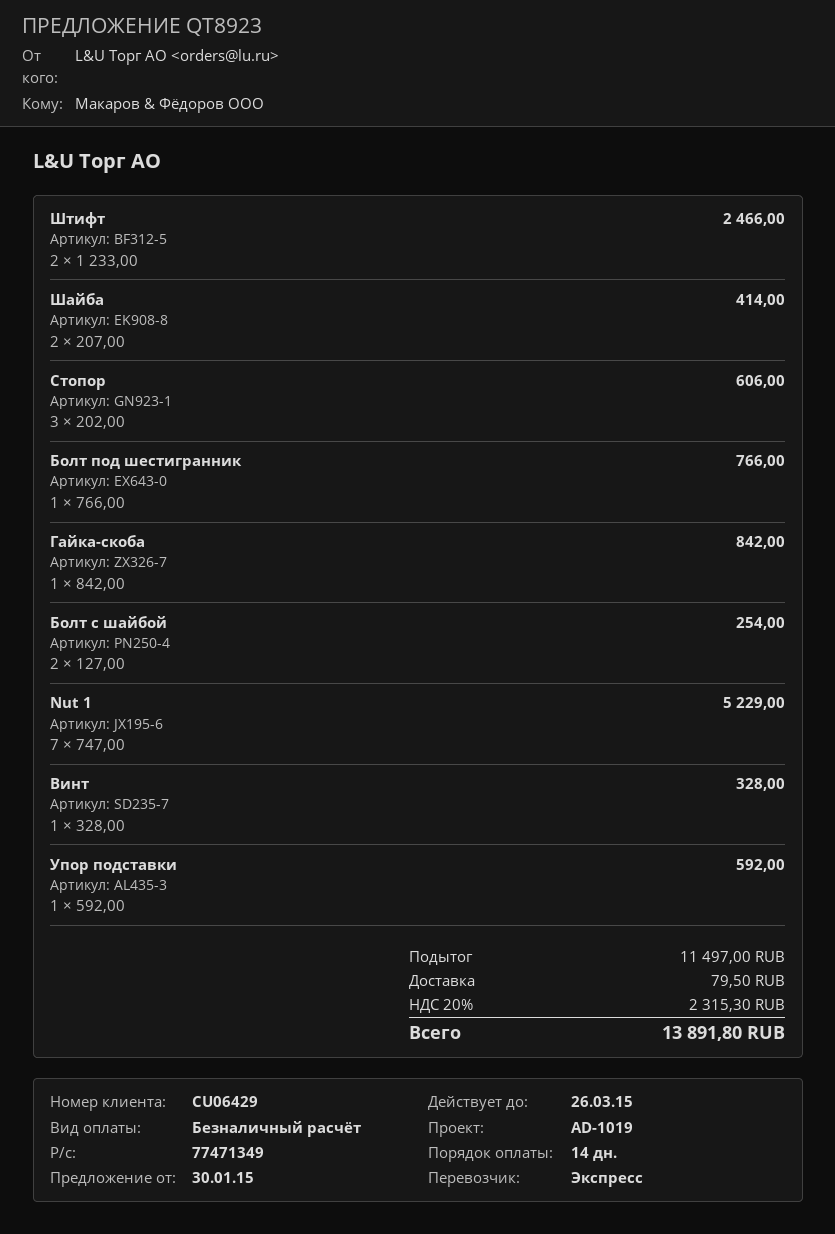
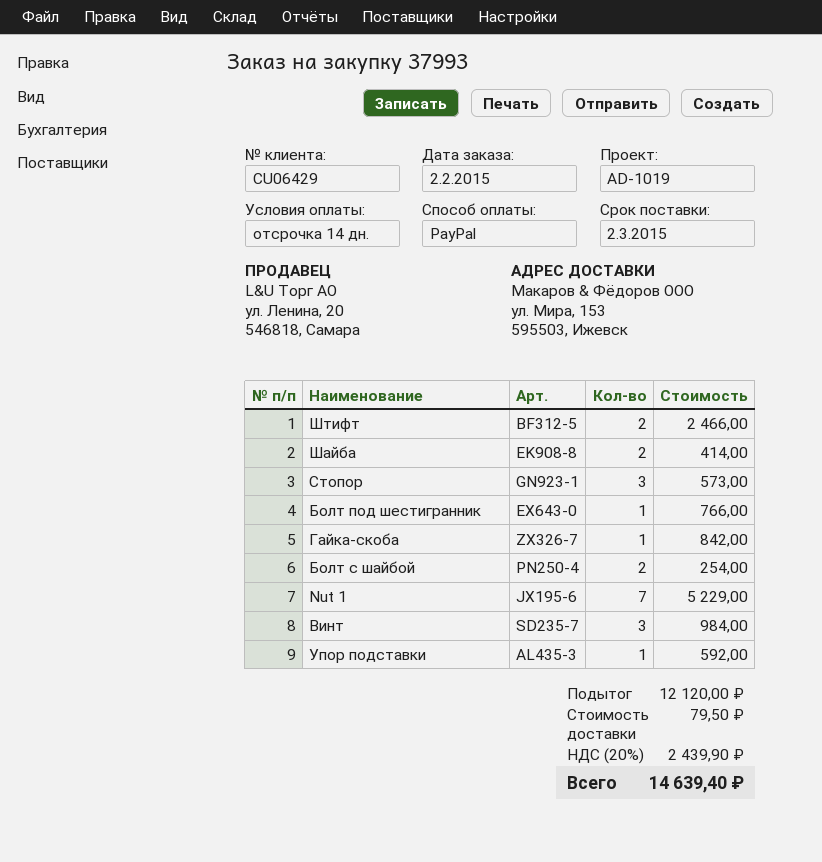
payment method: bank transfer -> PayPal
Стопор: 3 for 606.00 -> 3 for 573.00
Винт: 1 for 328.00 -> 3 for 984.00
subtotal: 11497.00 -> 12120.00
tax: 20% = 2315.30 -> 20% = 2439.90
total: 13891.80 -> 14639.40

